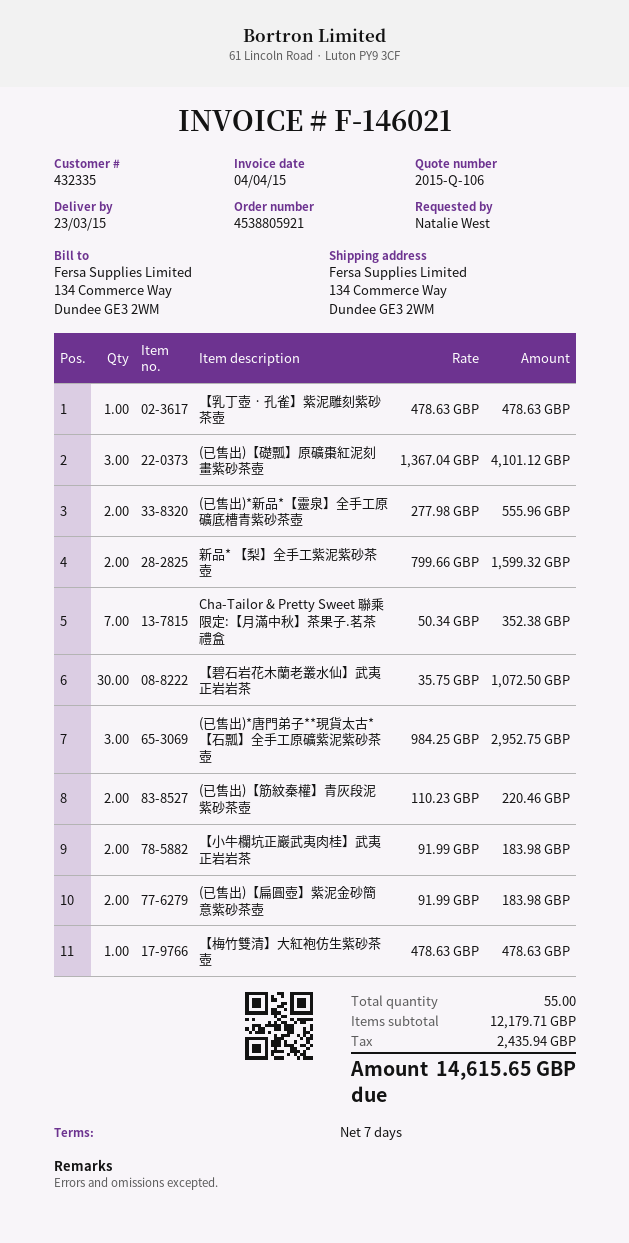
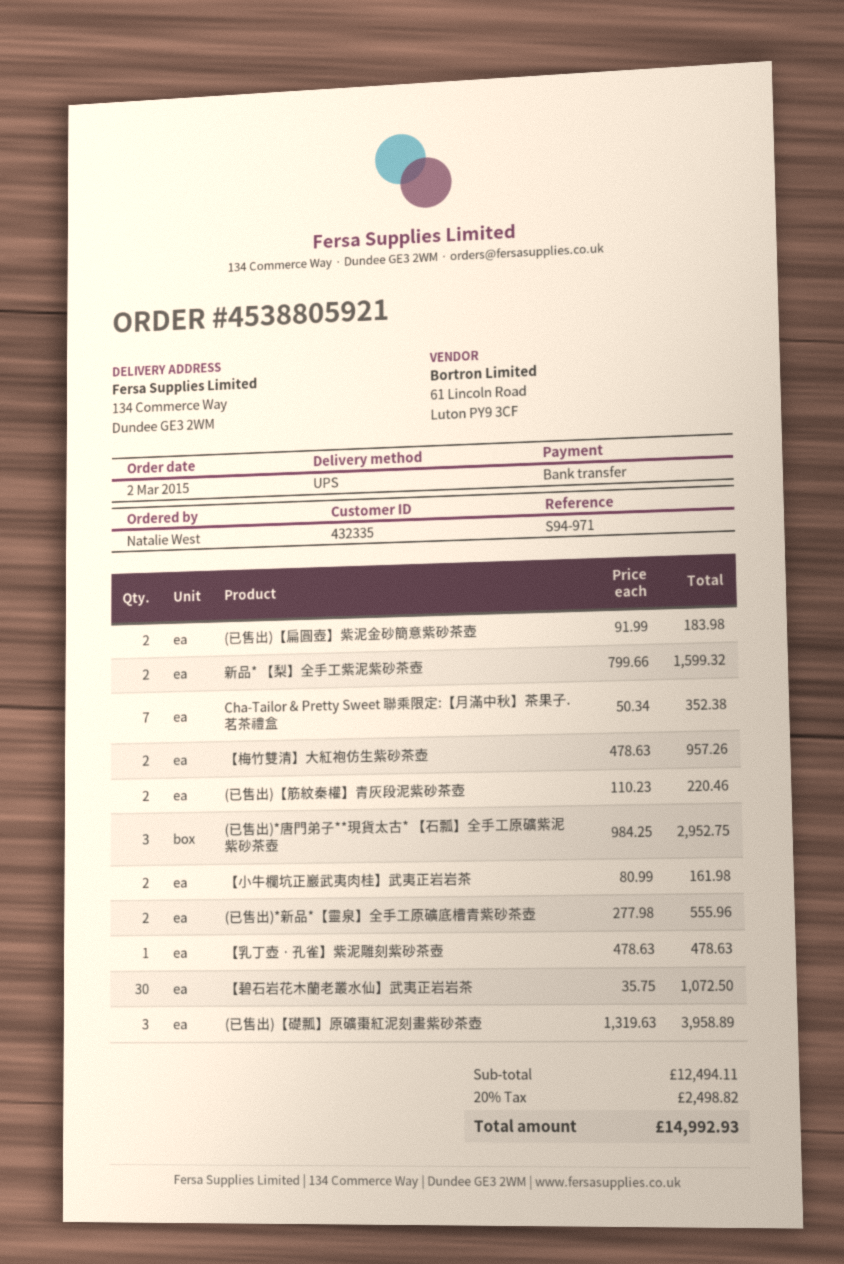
(已售出)【礎瓢】原礦棗紅泥刻畫紫砂茶壺: 3 x 1367.04 = 4101.12 -> 3 x 1319.63 = 3958.89
【小牛欄坑正巖武夷肉桂】武夷正岩岩茶: 2 x 91.99 = 183.98 -> 2 x 80.99 = 161.98
【梅竹雙清】大紅袍仿生紫砂茶壺: 1 x 478.63 = 478.63 -> 2 x 478.63 = 957.26
subtotal: 12179.71 -> 12494.11
tax: 2435.94 -> 2498.82
total: 14615.65 -> 14992.93

